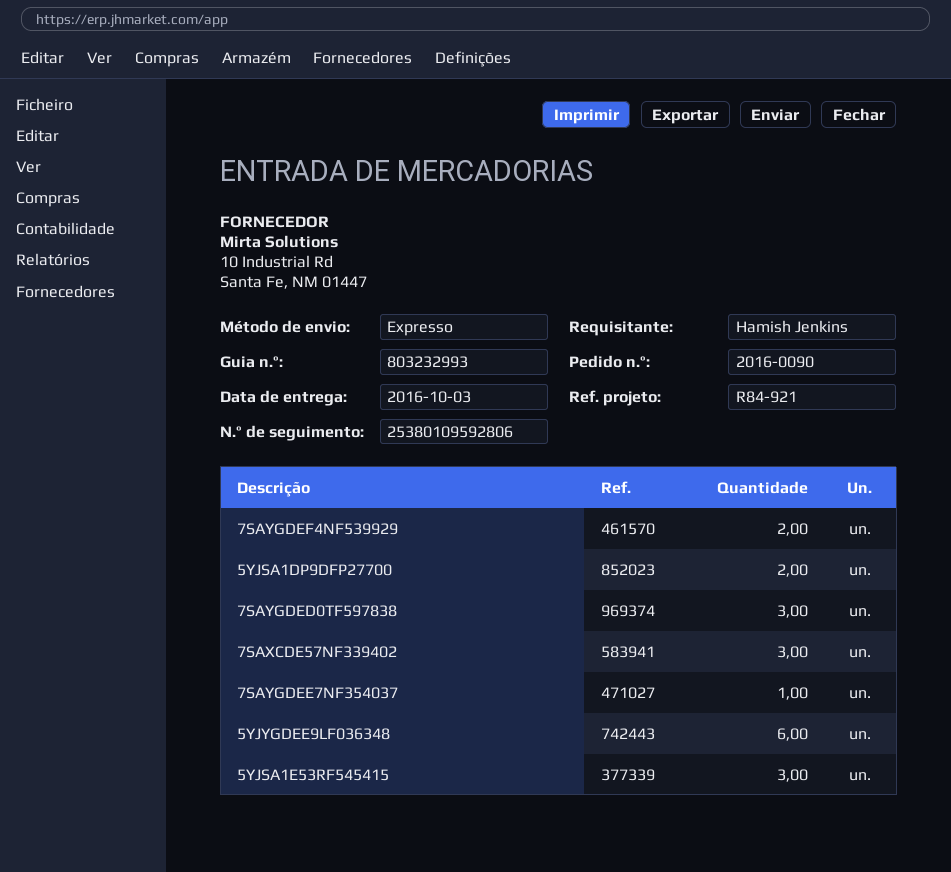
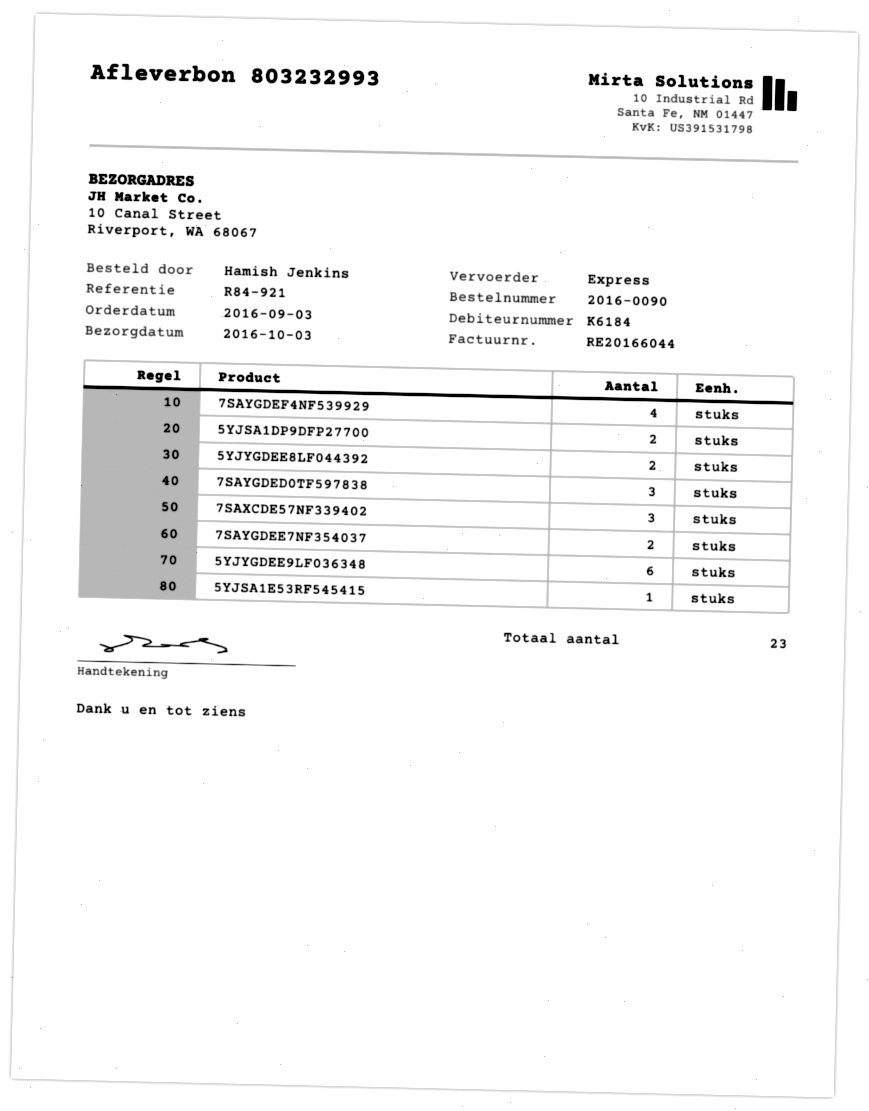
7SAYGDEF4NF539929: 2 -> 4
7SAYGDEE7NF354037: 1 -> 2
5YJSA1E53RF545415: 3 -> 1
5YJYGDEE8LF044392: none -> 2

